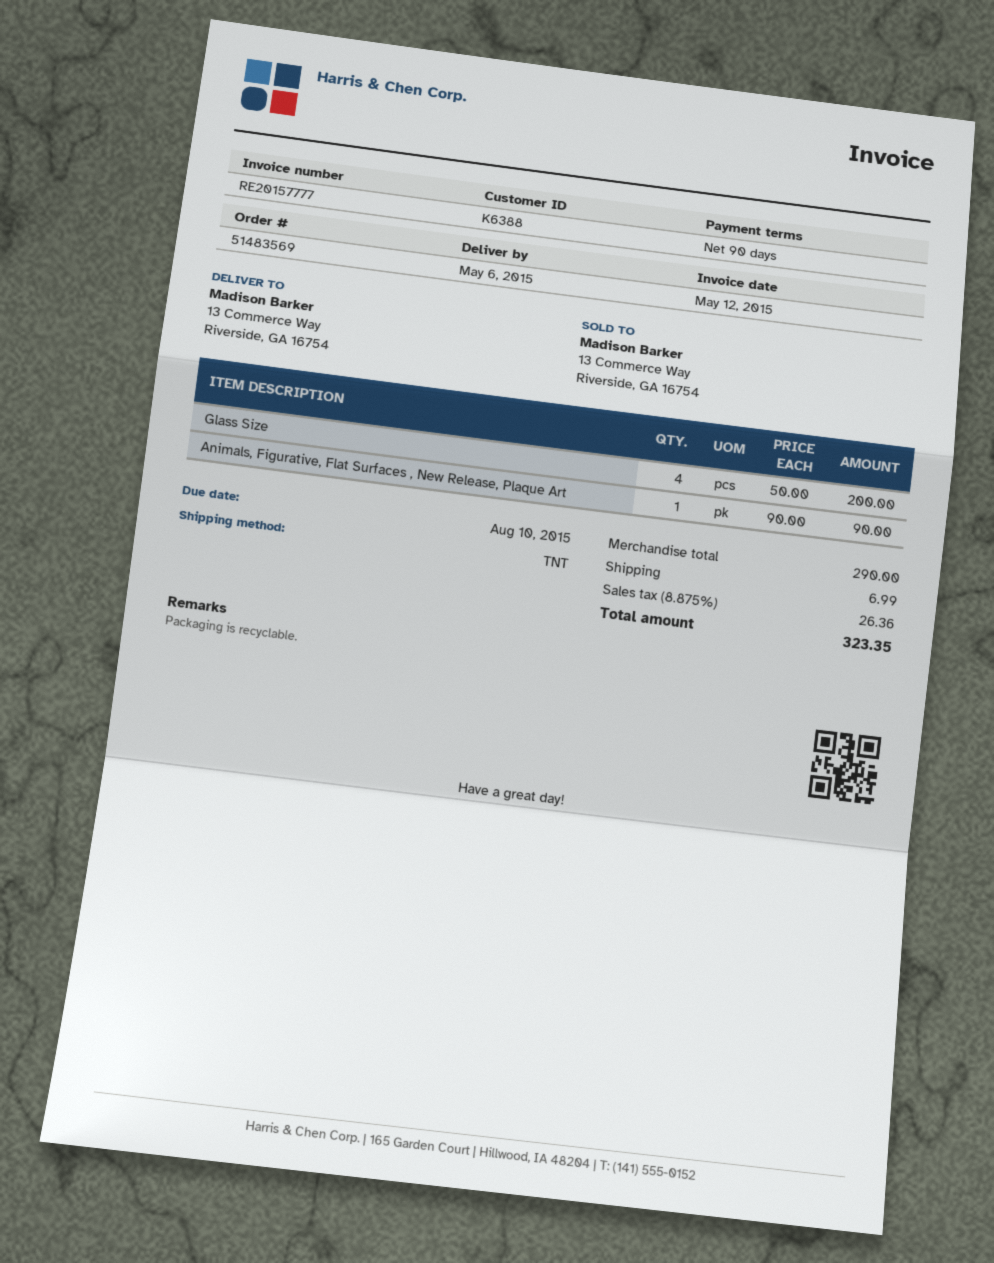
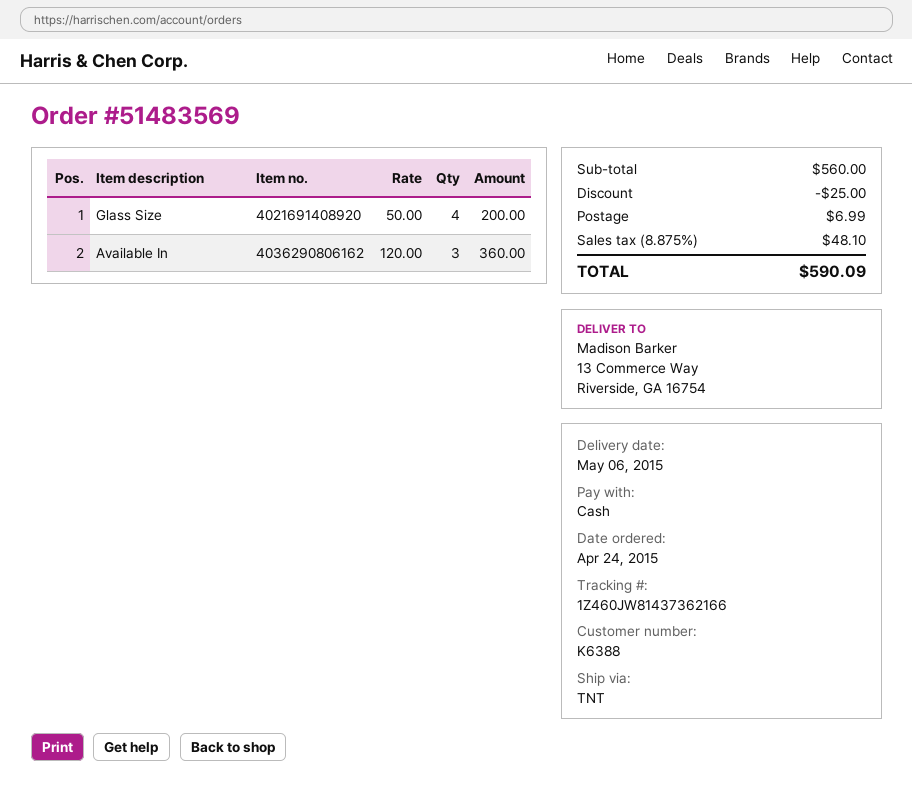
Animals, Figurative, Flat Surfaces , New Release, Plaque Art: 1 x 90.00 = 90.00 -> none
Available In: none -> 3 x 120.00 = 360.00
subtotal: 290.00 -> 560.00
discount: none -> 25.00
tax: 8.875% = 26.36 -> 8.875% = 48.10
total: 323.35 -> 590.09

